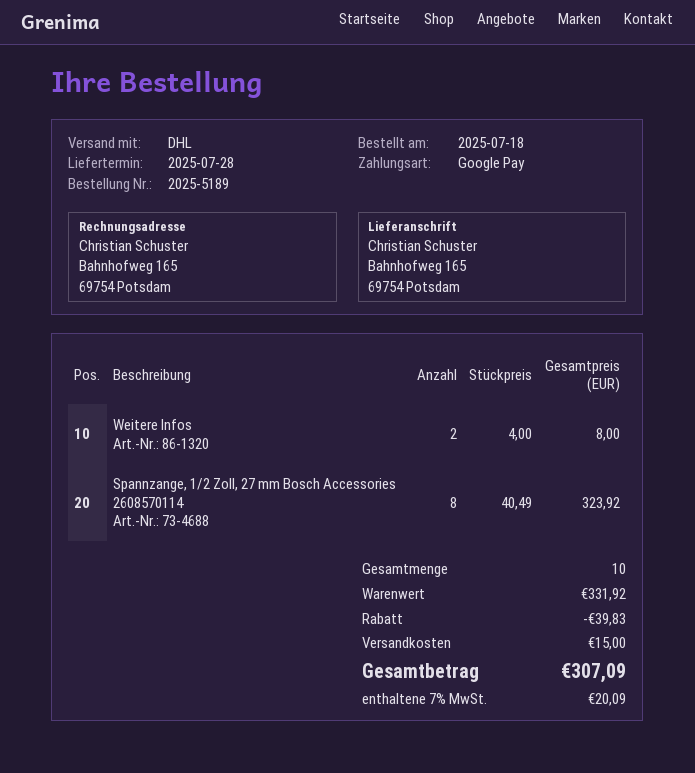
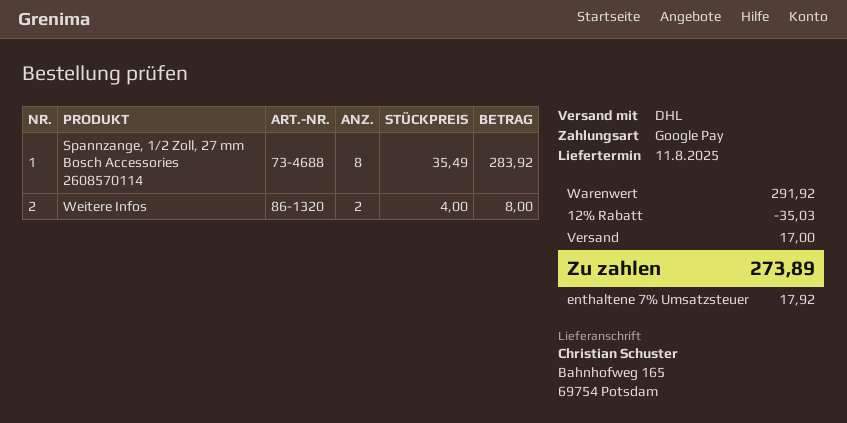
delivery date: 2025-07-28 -> 2025-08-11
Spannzange, 1/2 Zoll, 27 mm Bosch Accessories 2608570114: 8 x 40.49 = 323.92 -> 8 x 35.49 = 283.92
subtotal: 331.92 -> 291.92
discount: 39.83 -> 35.03
shipping: 15.00 -> 17.00
tax: 7% = 20.09 -> 7% = 17.92
total: 307.09 -> 273.89

